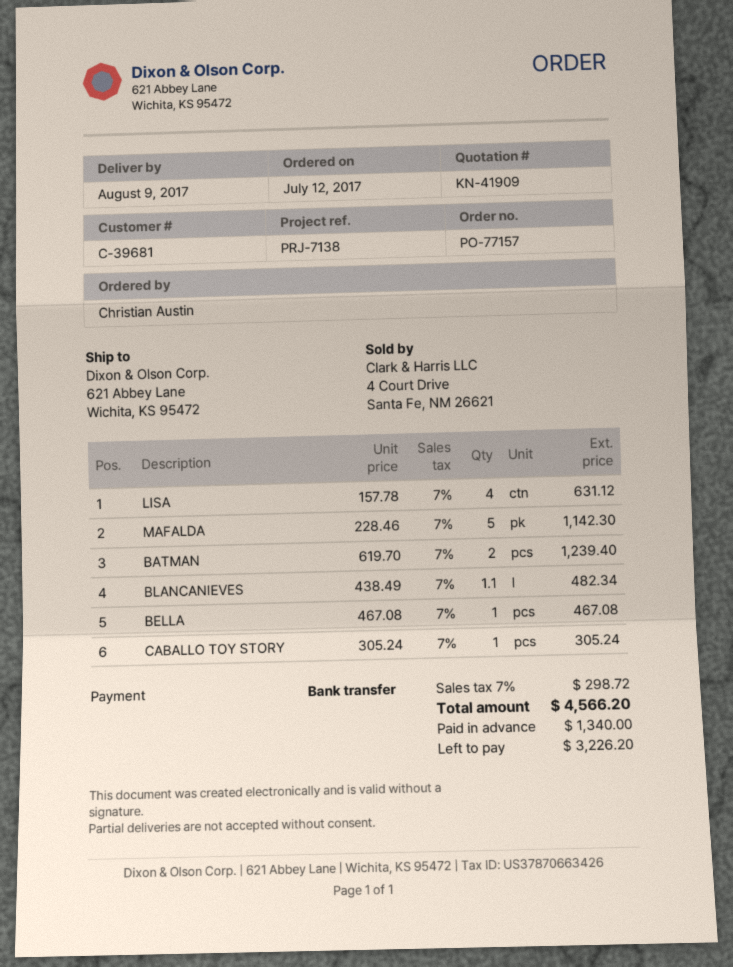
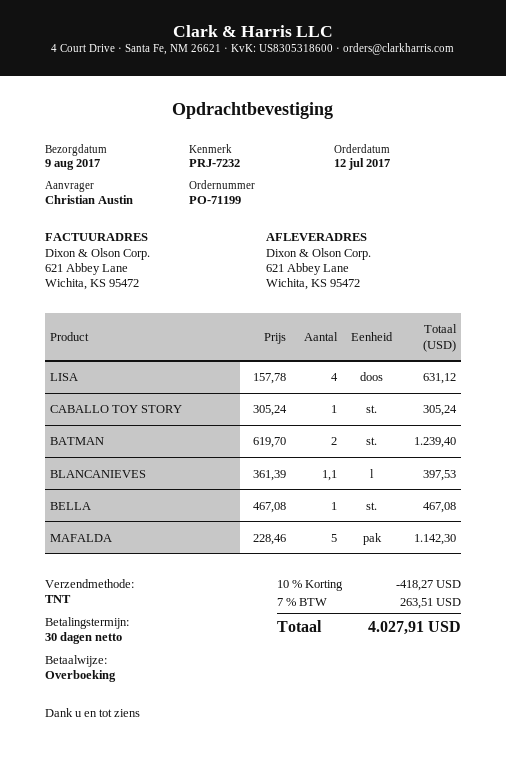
order number: PO-77157 -> PO-71199
reference: PRJ-7138 -> PRJ-7232
BLANCANIEVES: 1.1 x 438.49 = 482.34 -> 1.1 x 361.39 = 397.53
discount: none -> 10% = 418.27
tax: 7% = 298.72 -> 7% = 263.51
total: 4566.20 -> 4027.91

